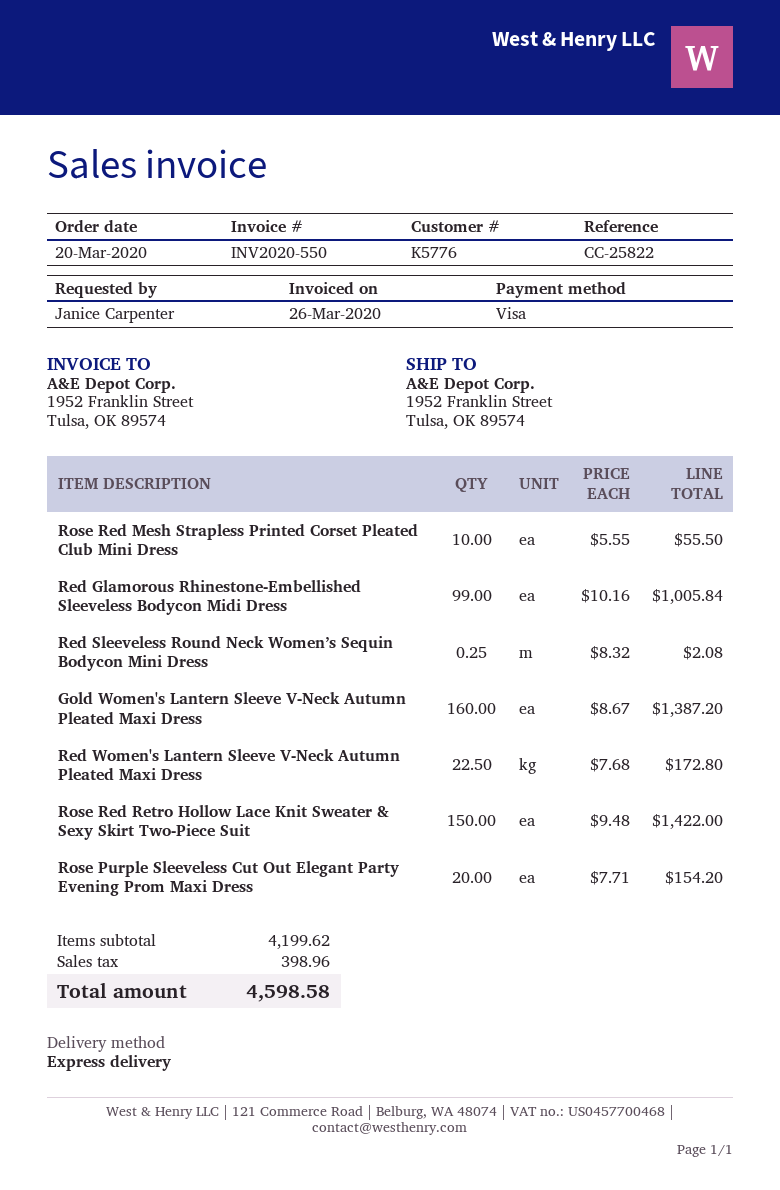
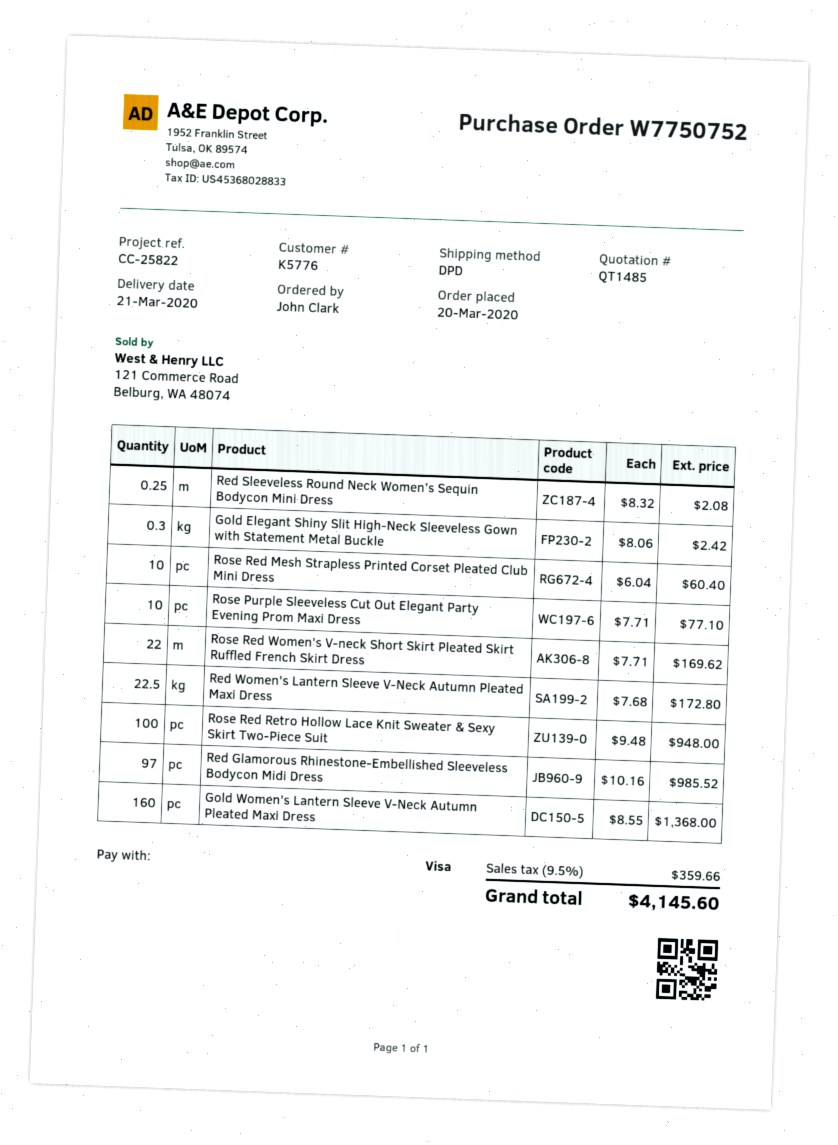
ordered by: Janice Carpenter -> John Clark
shipping method: express -> DPD
Rose Red Mesh Strapless Printed Corset Pleated Club Mini Dress: 10 x 5.55 = 55.50 -> 10 x 6.04 = 60.40
Red Glamorous Rhinestone-Embellished Sleeveless Bodycon Midi Dress: 99 x 10.16 = 1005.84 -> 97 x 10.16 = 985.52
Gold Women's Lantern Sleeve V-Neck Autumn Pleated Maxi Dress: 160 x 8.67 = 1387.20 -> 160 x 8.55 = 1368.00
Rose Red Retro Hollow Lace Knit Sweater & Sexy Skirt Two-Piece Suit: 150 x 9.48 = 1422.00 -> 100 x 9.48 = 948.00
Rose Purple Sleeveless Cut Out Elegant Party Evening Prom Maxi Dress: 20 x 7.71 = 154.20 -> 10 x 7.71 = 77.10
Gold Elegant Shiny Slit High-Neck Sleeveless Gown with Statement Metal Buckle: none -> 0.3 x 8.06 = 2.42
Rose Red Women's V-neck Short Skirt Pleated Skirt Ruffled French Skirt Dress: none -> 22 x 7.71 = 169.62
tax: 398.96 -> 359.66
total: 4598.58 -> 4145.60

